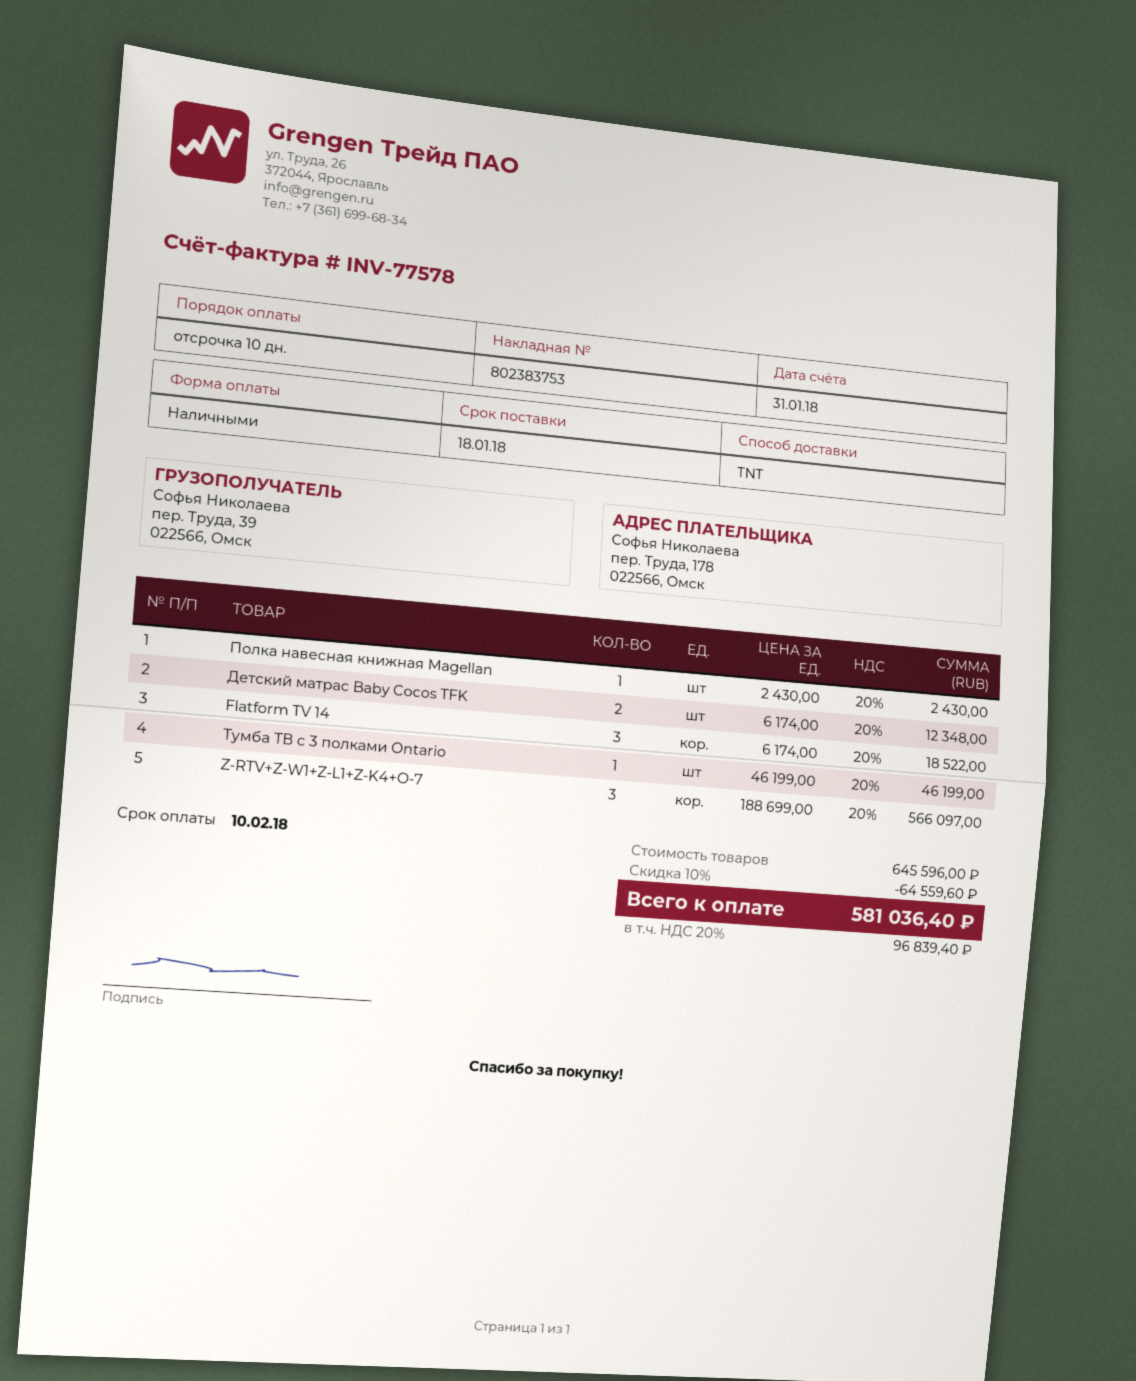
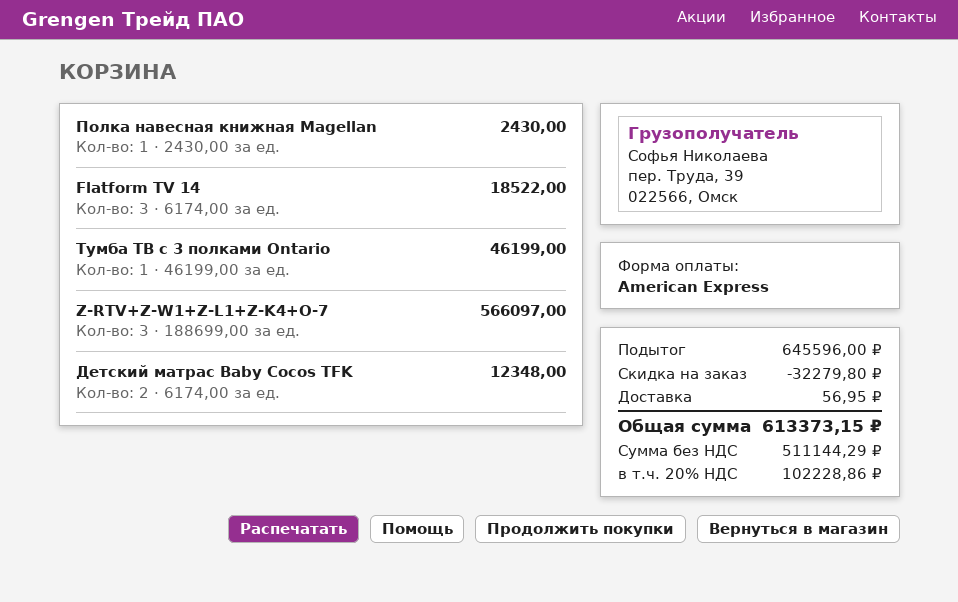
payment method: cash -> American Express
discount: 64559.60 -> 32279.80
shipping: none -> 56.95
tax: 20% = 96839.40 -> 20% = 102228.86
total: 581036.40 -> 613373.15

